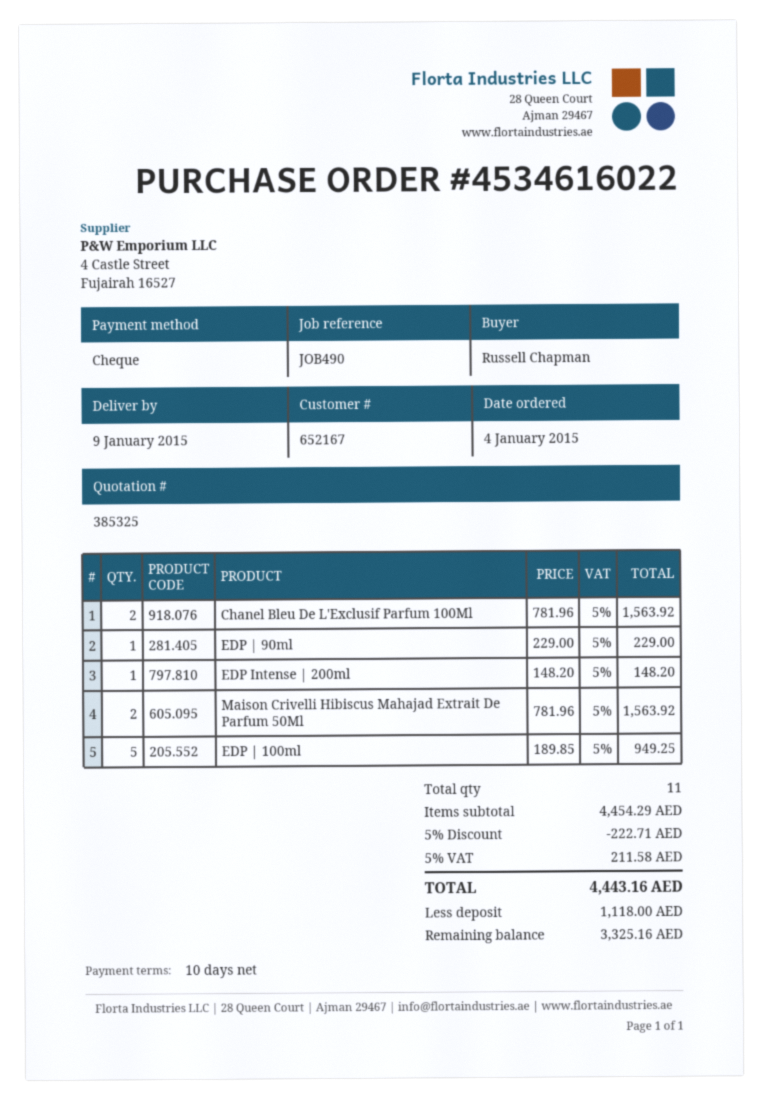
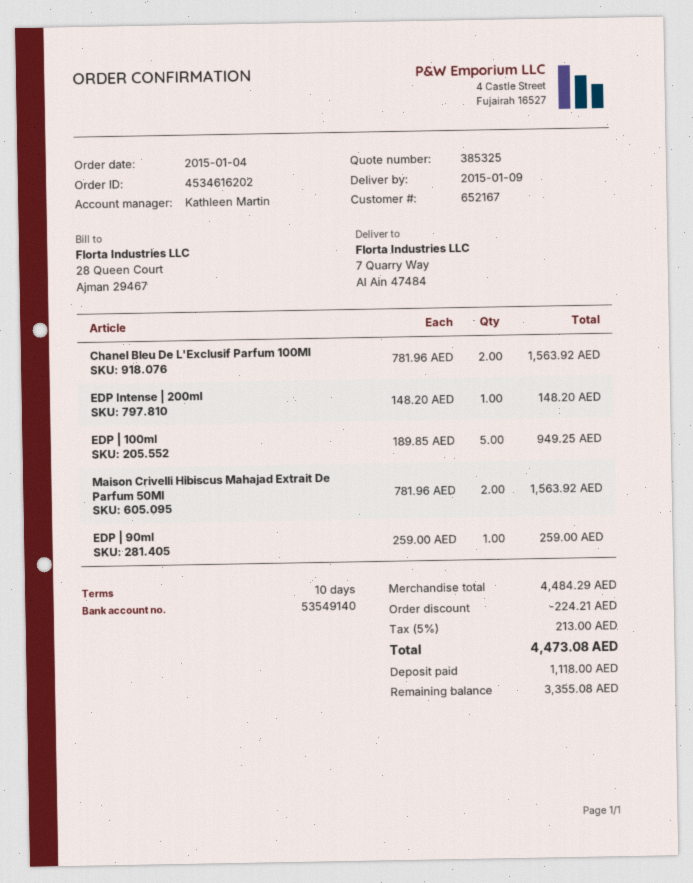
order number: 4534616022 -> 4534616202
EDP | 90ml: 1 x 229.00 = 229.00 -> 1 x 259.00 = 259.00
subtotal: 4454.29 -> 4484.29
discount: 222.71 -> 224.21
tax: 5% = 211.58 -> 5% = 213.00
total: 4443.16 -> 4473.08
balance: 3325.16 -> 3355.08

